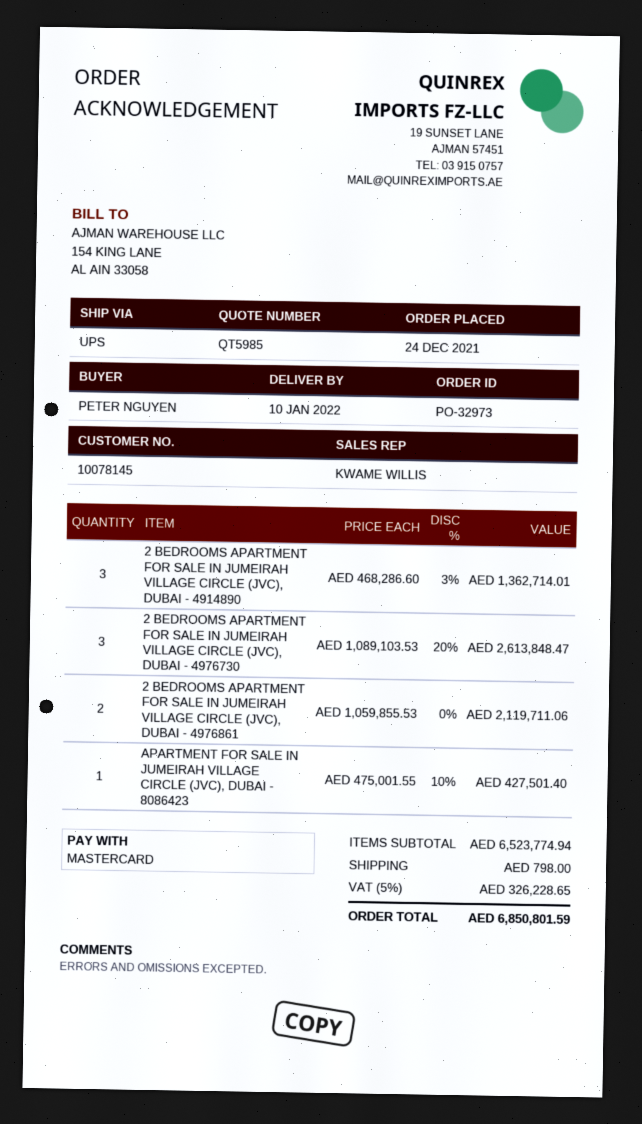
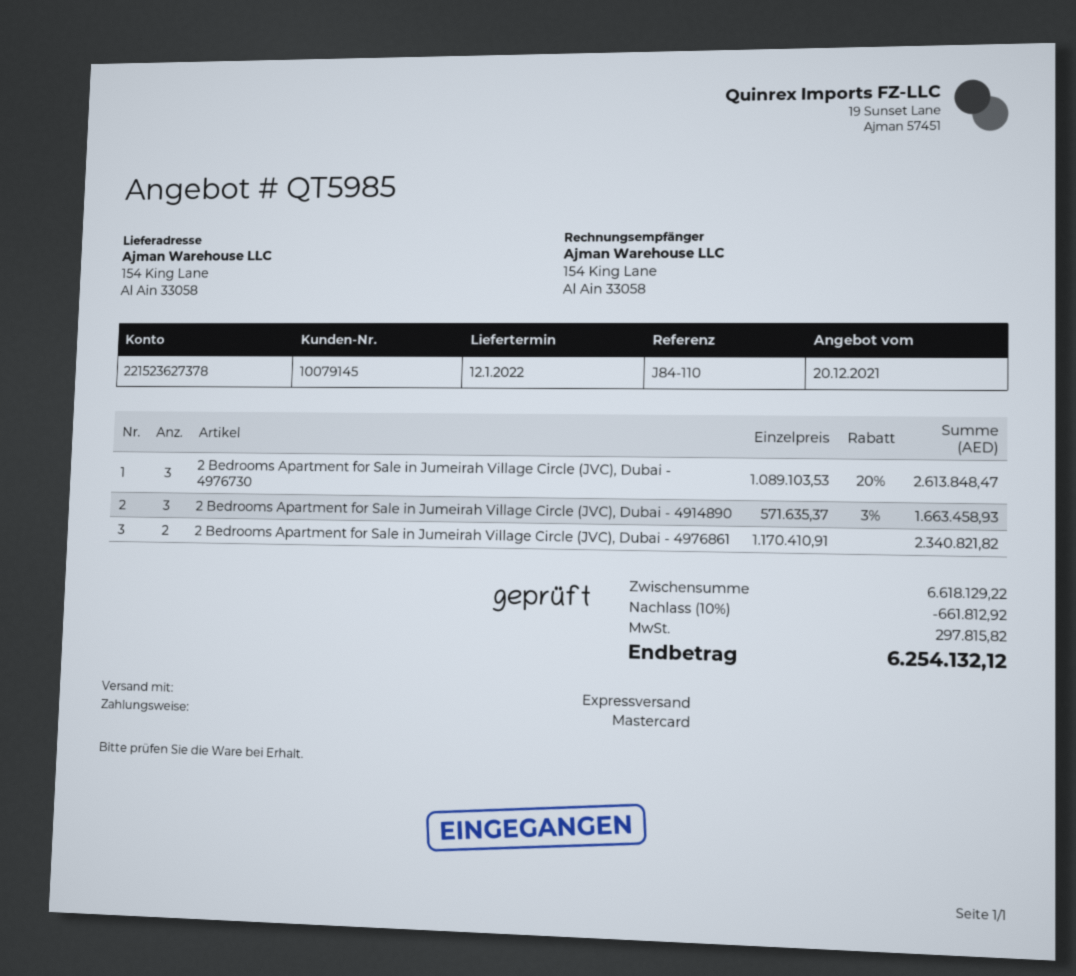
delivery date: 2022-01-10 -> 2022-01-12
customer number: 10078145 -> 10079145
shipping method: UPS -> express
2 BEDROOMS APARTMENT FOR SALE IN JUMEIRAH VILLAGE CIRCLE (JVC), DUBAI - 4914890: 3 x 468286.60 - 3% = 1362714.01 -> 3 x 571635.37 - 3% = 1663458.93
2 BEDROOMS APARTMENT FOR SALE IN JUMEIRAH VILLAGE CIRCLE (JVC), DUBAI - 4976861: 2 x 1059855.53 = 2119711.06 -> 2 x 1170410.91 = 2340821.82
APARTMENT FOR SALE IN JUMEIRAH VILLAGE CIRCLE (JVC), DUBAI - 8086423: 1 x 475001.55 - 10% = 427501.40 -> none
subtotal: 6523774.94 -> 6618129.22
discount: none -> 10% = 661812.92
shipping: 798.00 -> none
tax: 326228.65 -> 297815.82
total: 6850801.59 -> 6254132.12

